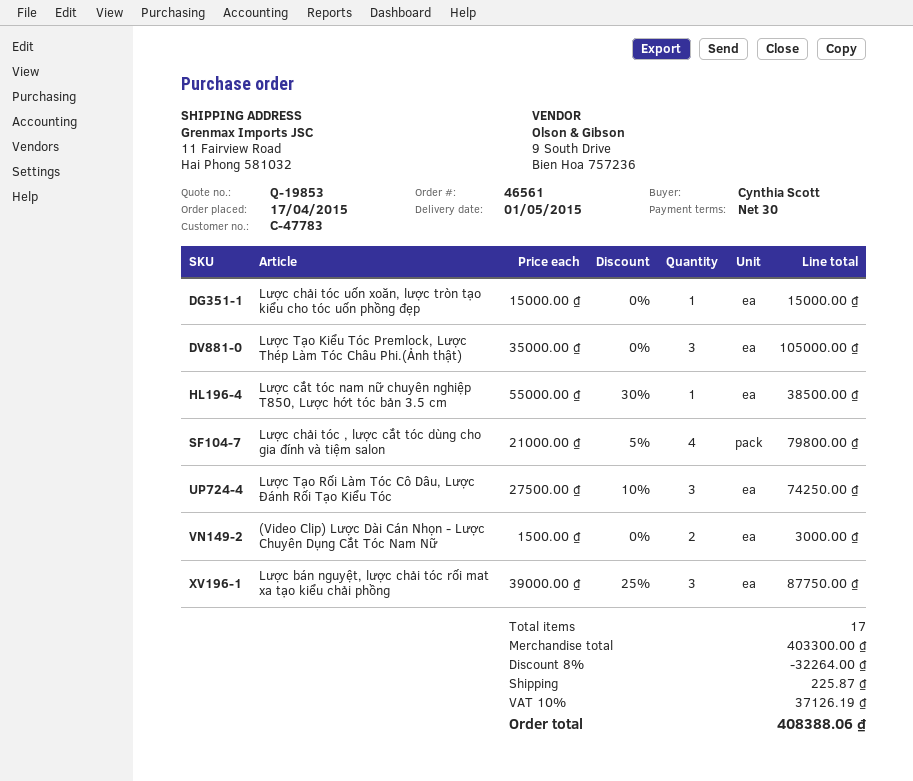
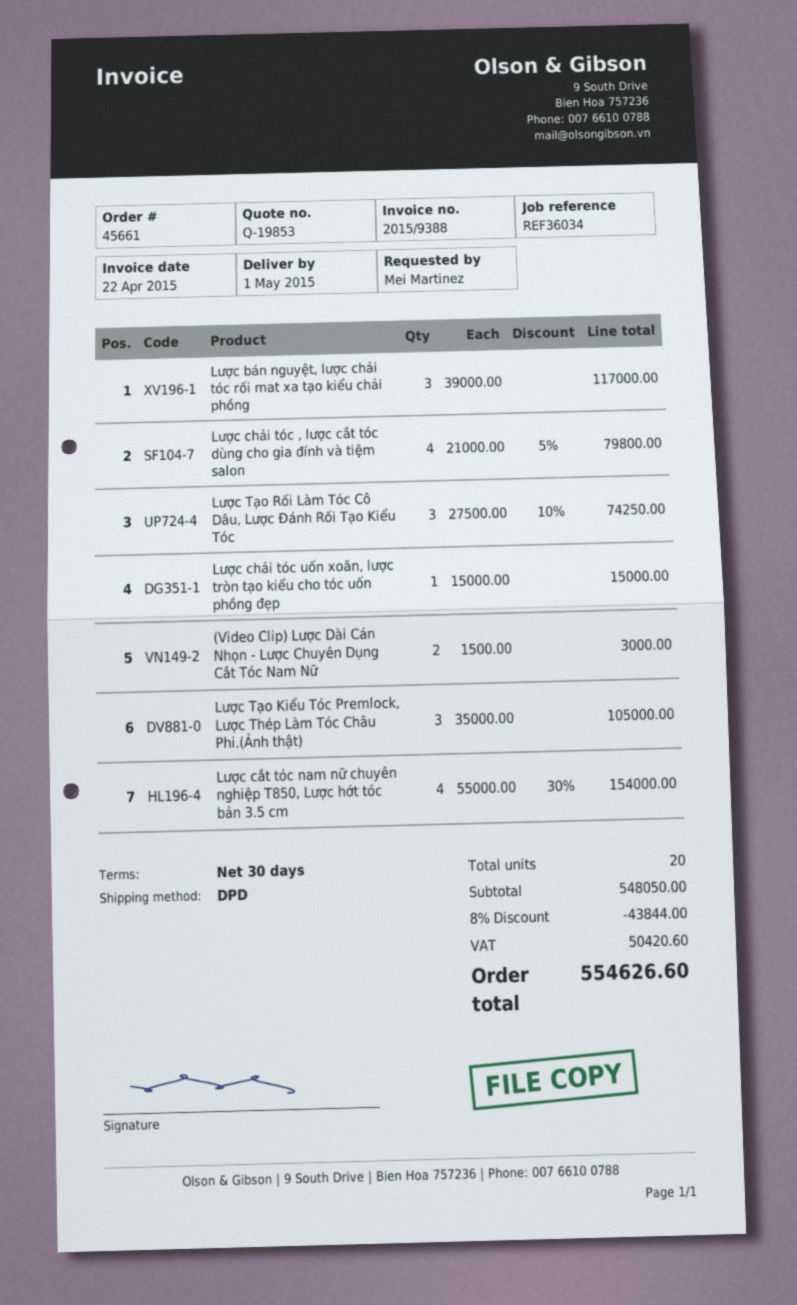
order number: 46561 -> 45661
ordered by: Cynthia Scott -> Mei Martinez
Lược cắt tóc nam nữ chuyên nghiệp T850, Lược hớt tóc bản 3.5 cm: 1 x 55000.00 - 30% = 38500.00 -> 4 x 55000.00 - 30% = 154000.00
Lược bán nguyệt, lược chải tóc rối mat xa tạo kiểu chải phồng: 3 x 39000.00 - 25% = 87750.00 -> 3 x 39000.00 = 117000.00
total quantity: 17 -> 20
subtotal: 403300.00 -> 548050.00
discount: 8% = 32264.00 -> 8% = 43844.00
shipping: 225.87 -> none
tax: 37126.19 -> 50420.60
total: 408388.06 -> 554626.60

